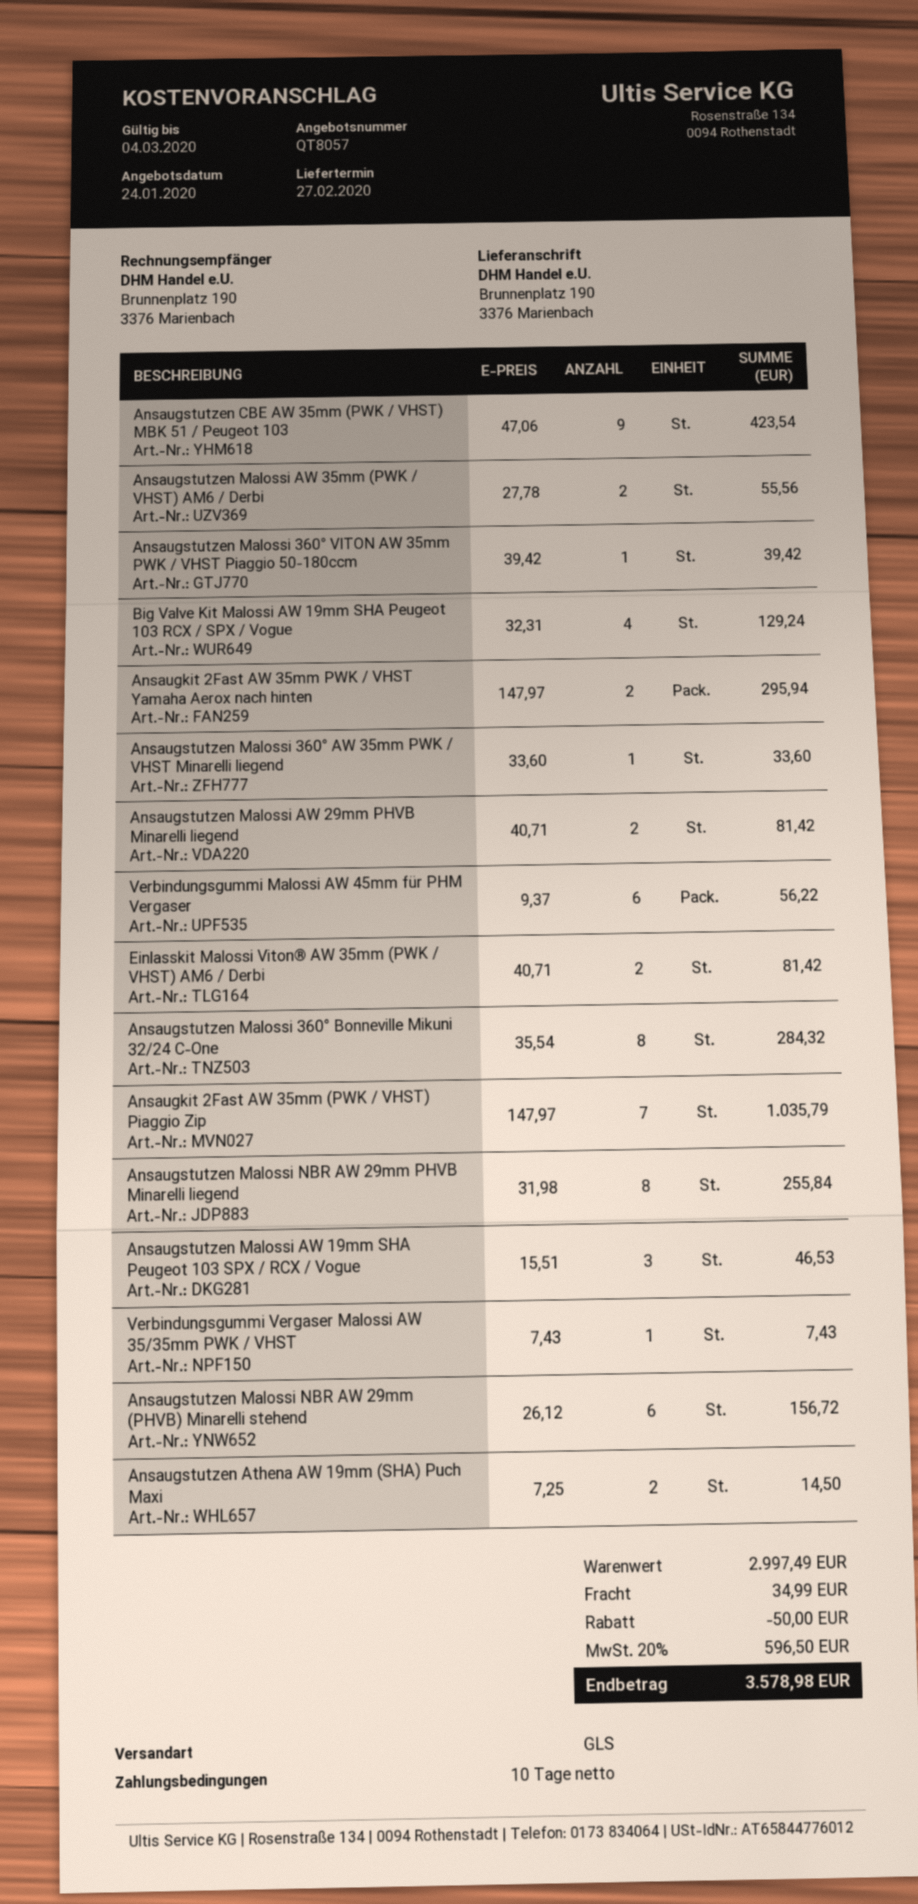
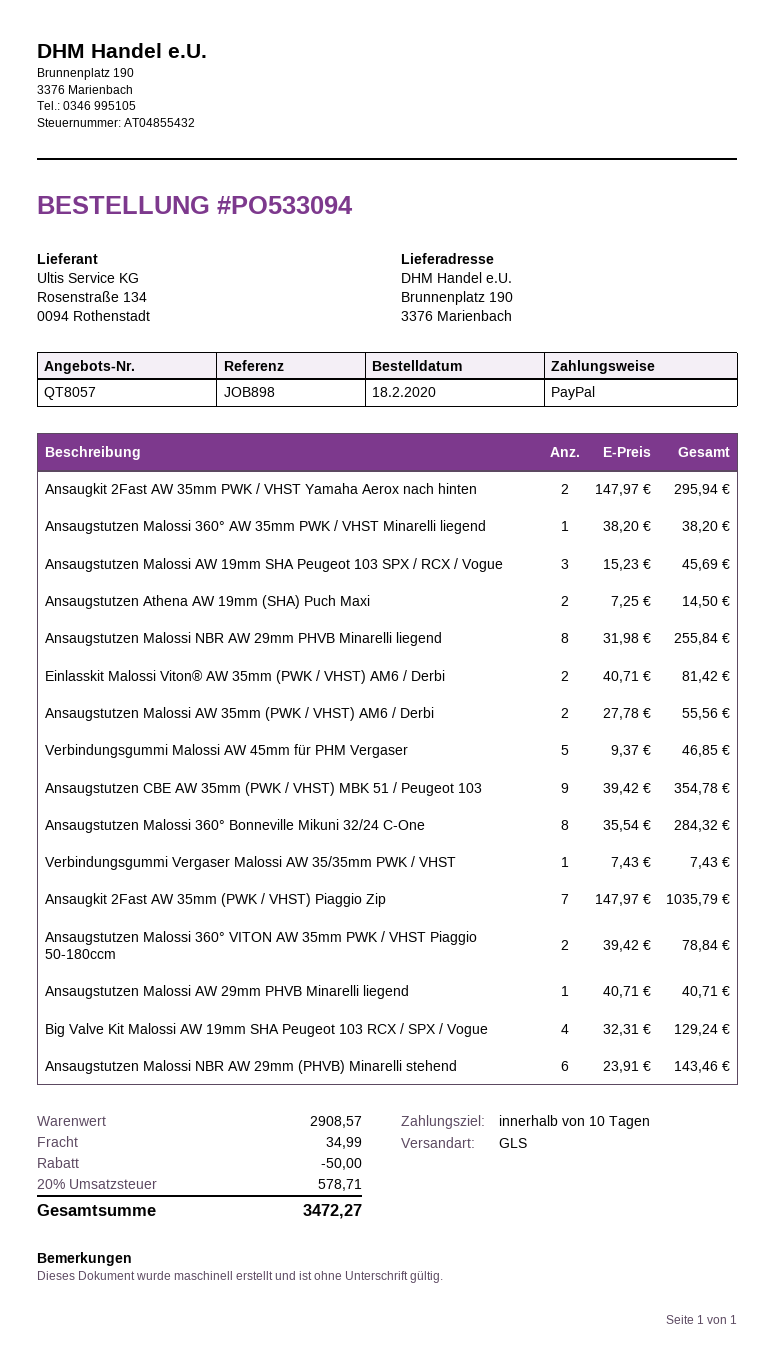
Ansaugstutzen CBE AW 35mm (PWK / VHST) MBK 51 / Peugeot 103: 9 x 47.06 = 423.54 -> 9 x 39.42 = 354.78
Ansaugstutzen Malossi 360° VITON AW 35mm PWK / VHST Piaggio 50-180ccm: 1 x 39.42 = 39.42 -> 2 x 39.42 = 78.84
Ansaugstutzen Malossi 360° AW 35mm PWK / VHST Minarelli liegend: 1 x 33.60 = 33.60 -> 1 x 38.20 = 38.20
Ansaugstutzen Malossi AW 29mm PHVB Minarelli liegend: 2 x 40.71 = 81.42 -> 1 x 40.71 = 40.71
Verbindungsgummi Malossi AW 45mm für PHM Vergaser: 6 x 9.37 = 56.22 -> 5 x 9.37 = 46.85
Ansaugstutzen Malossi AW 19mm SHA Peugeot 103 SPX / RCX / Vogue: 3 x 15.51 = 46.53 -> 3 x 15.23 = 45.69
Ansaugstutzen Malossi NBR AW 29mm (PHVB) Minarelli stehend: 6 x 26.12 = 156.72 -> 6 x 23.91 = 143.46
subtotal: 2997.49 -> 2908.57
tax: 20% = 596.50 -> 20% = 578.71
total: 3578.98 -> 3472.27

